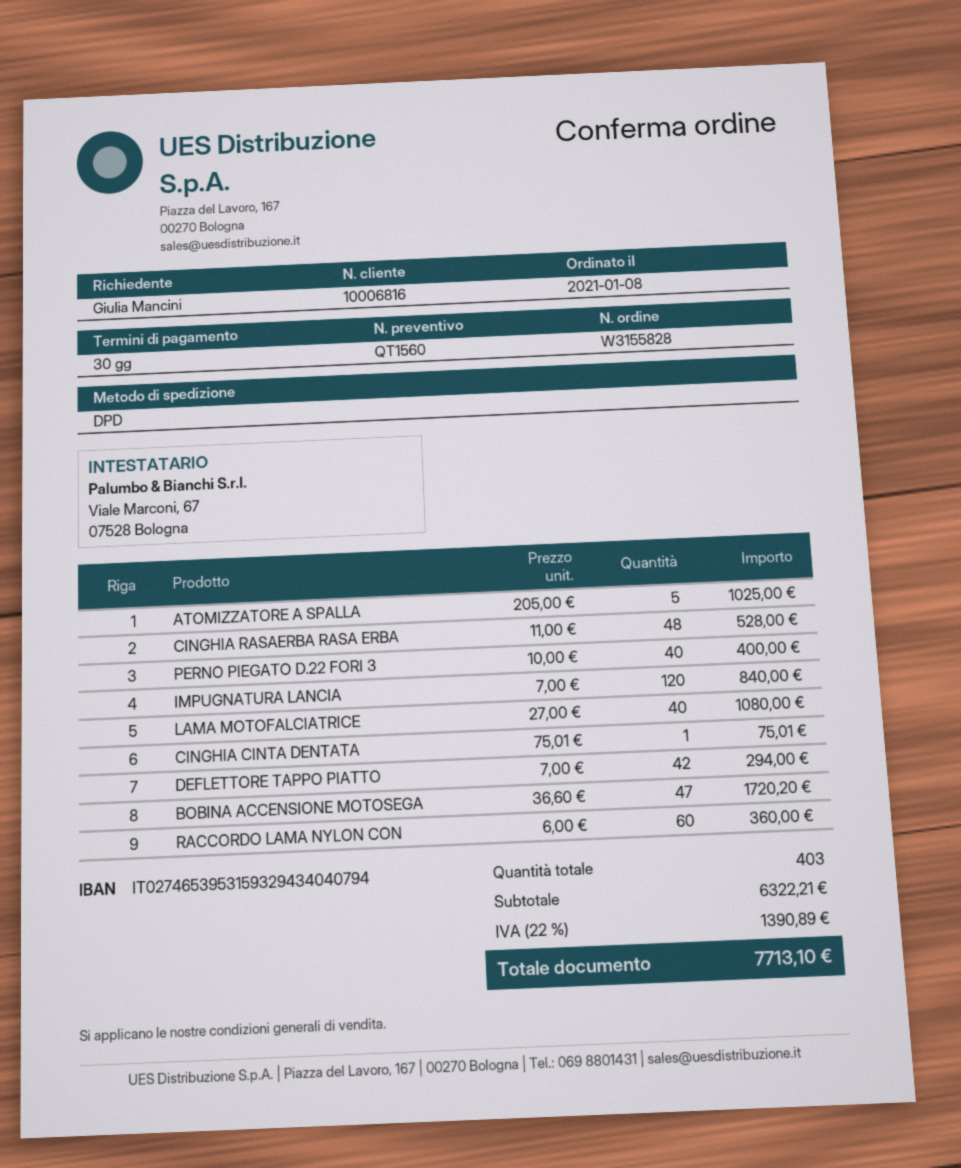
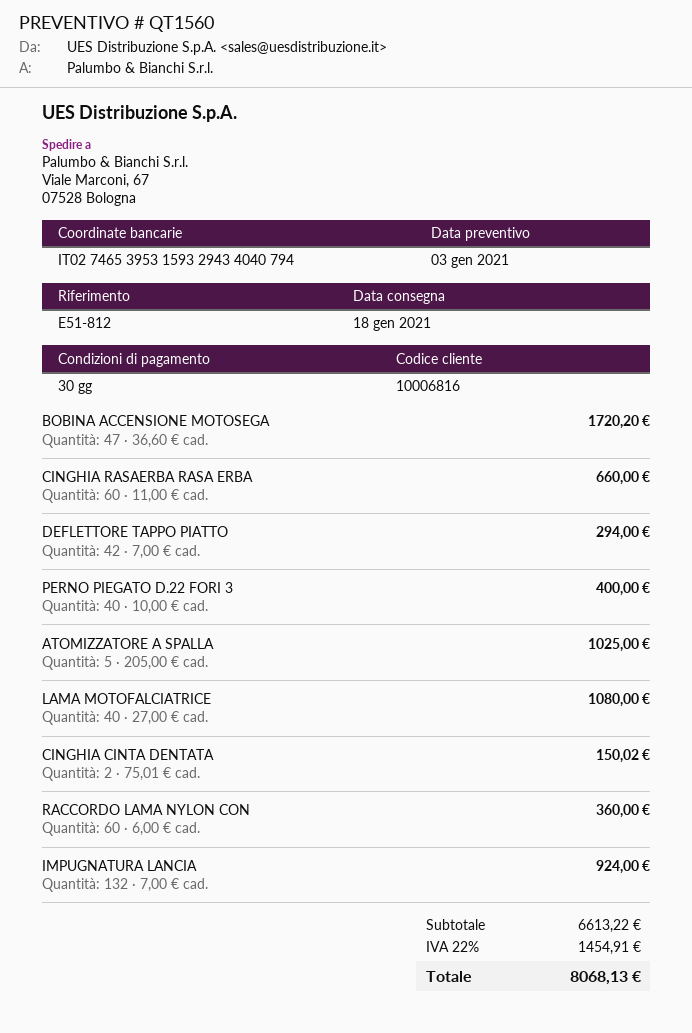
CINGHIA RASAERBA RASA ERBA: 48 x 11.00 = 528.00 -> 60 x 11.00 = 660.00
IMPUGNATURA LANCIA: 120 x 7.00 = 840.00 -> 132 x 7.00 = 924.00
CINGHIA CINTA DENTATA: 1 x 75.01 = 75.01 -> 2 x 75.01 = 150.02
subtotal: 6322.21 -> 6613.22
tax: 22% = 1390.89 -> 22% = 1454.91
total: 7713.10 -> 8068.13

